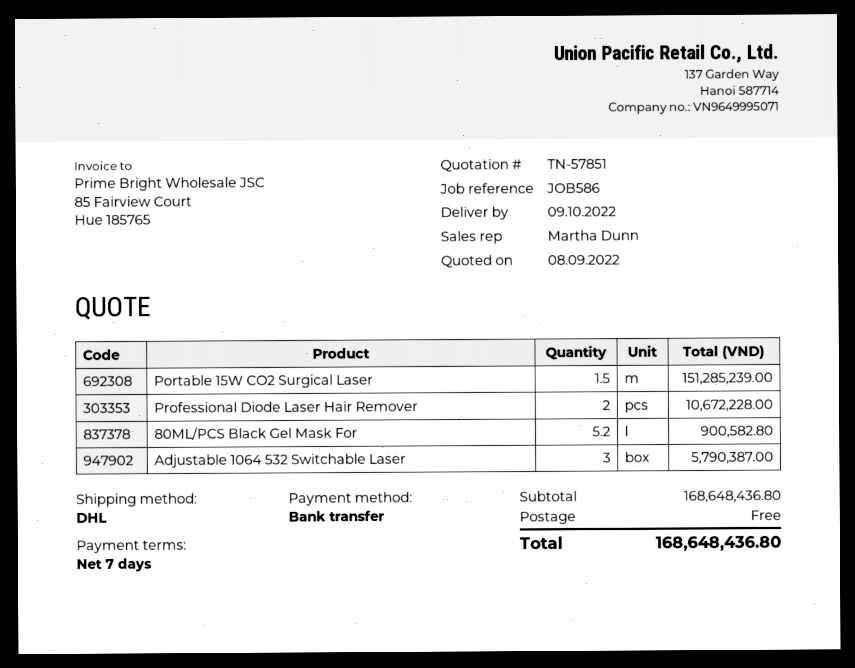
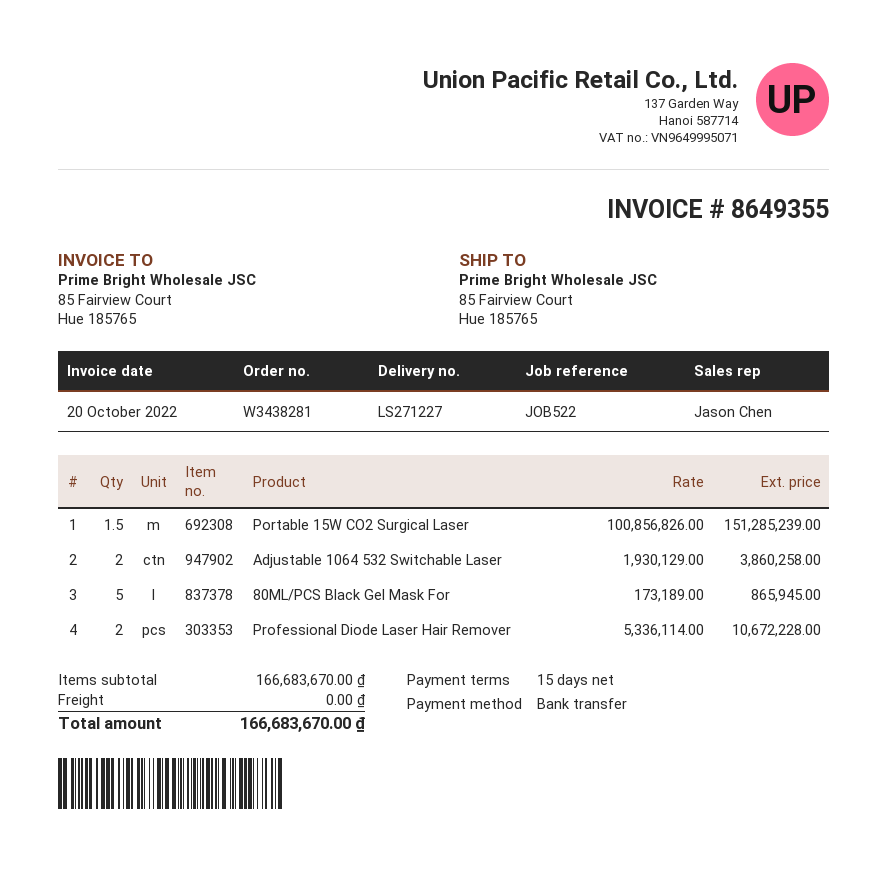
payment terms: 7 days -> 15 days
reference: JOB586 -> JOB522
sales rep: Martha Dunn -> Jason Chen
80ML/PCS Black Gel Mask For: 5.2 for 900582.80 -> 5 for 865945.00
Adjustable 1064 532 Switchable Laser: 3 for 5790387.00 -> 2 for 3860258.00
subtotal: 168648436.80 -> 166683670.00
total: 168648436.80 -> 166683670.00

